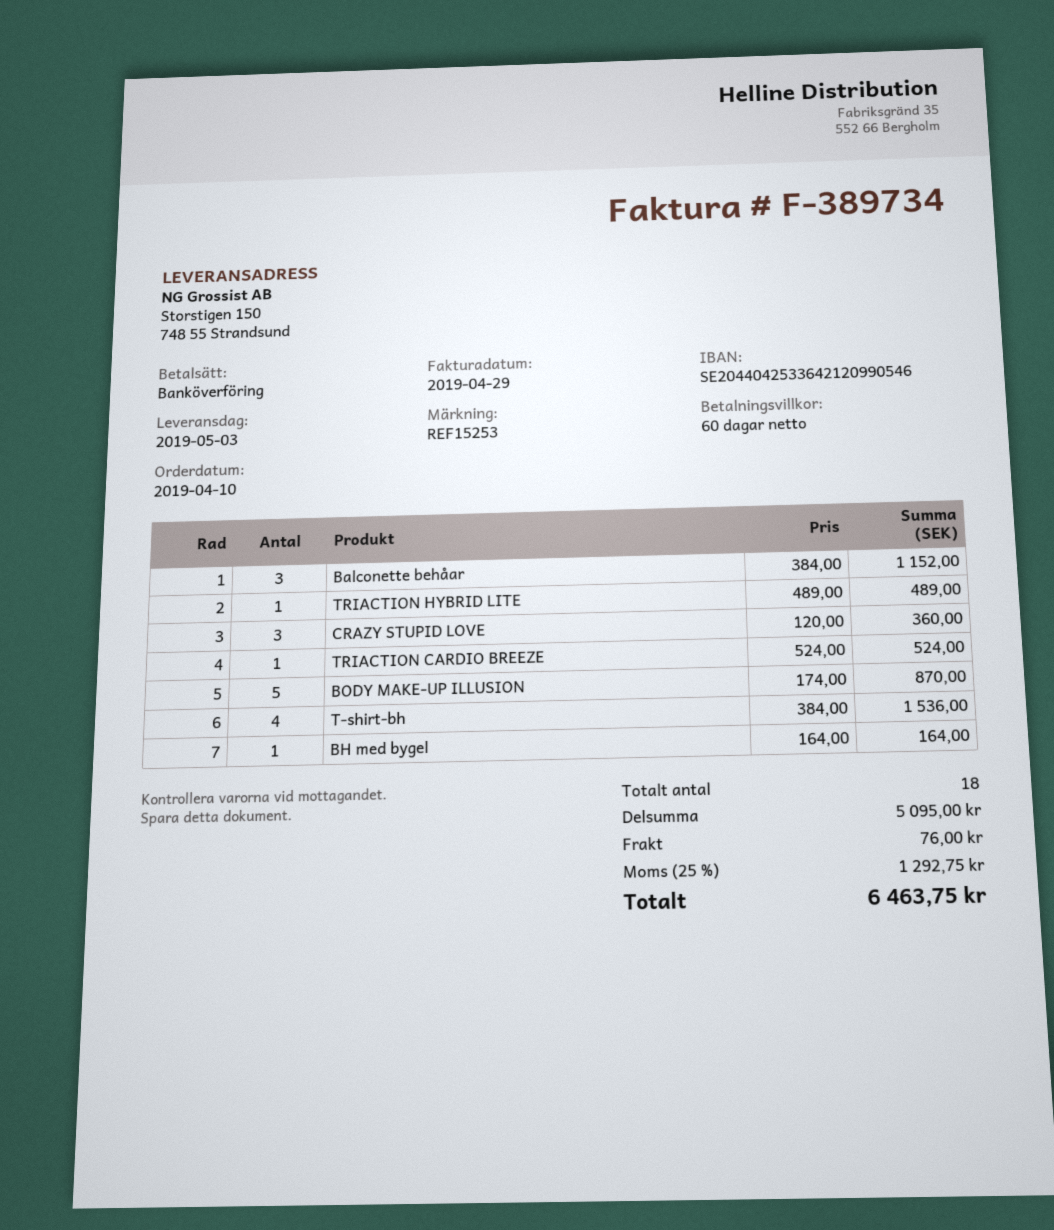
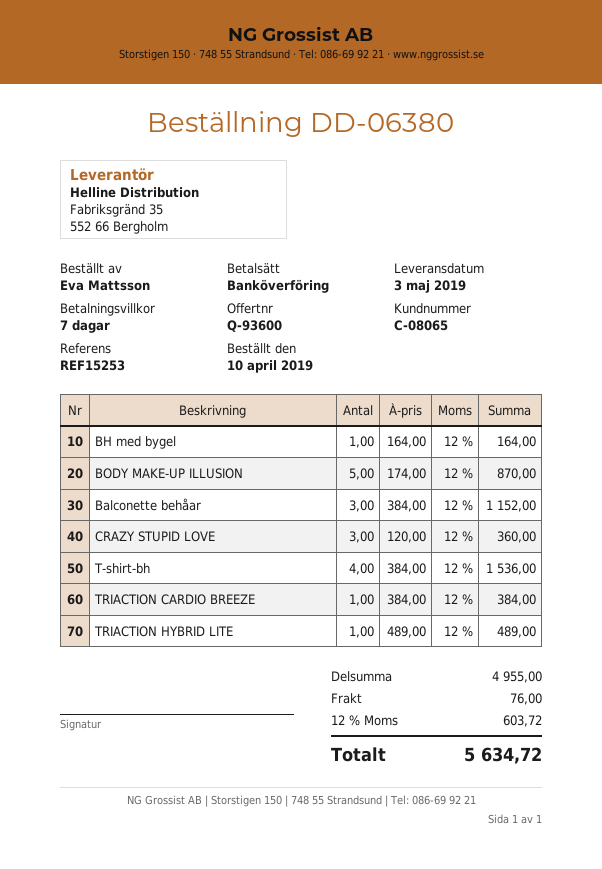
payment terms: 60 days -> 7 days
TRIACTION CARDIO BREEZE: 1 x 524.00 = 524.00 -> 1 x 384.00 = 384.00
subtotal: 5095.00 -> 4955.00
tax: 25% = 1292.75 -> 12% = 603.72
total: 6463.75 -> 5634.72

